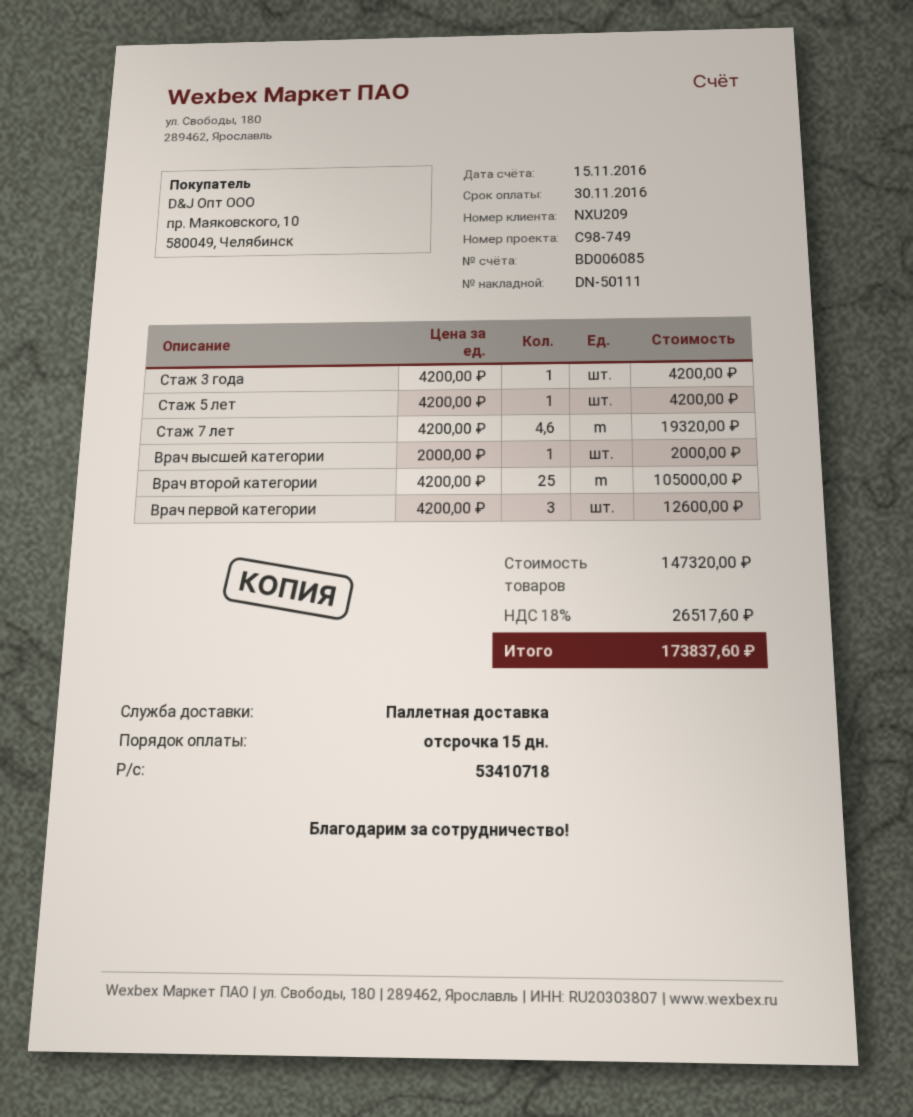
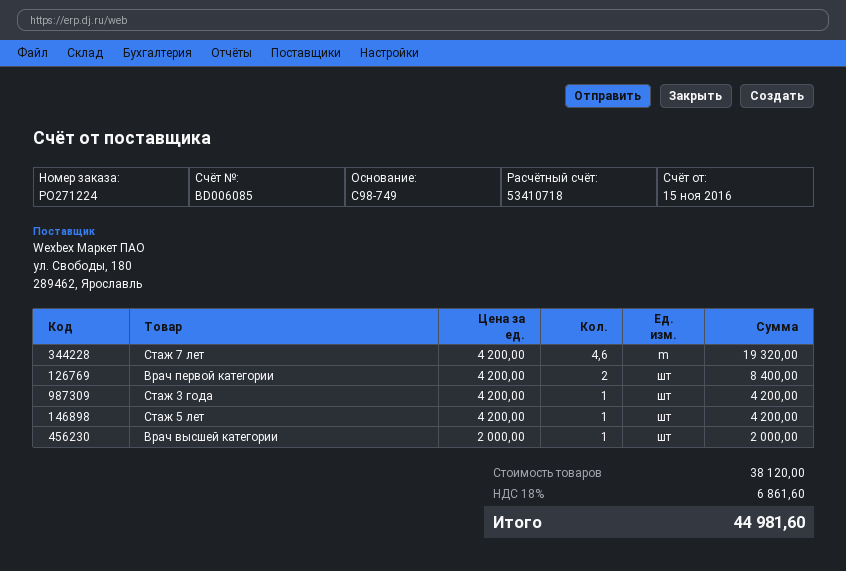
Врач второй категории: 25 x 4200.00 = 105000.00 -> none
Врач первой категории: 3 x 4200.00 = 12600.00 -> 2 x 4200.00 = 8400.00
subtotal: 147320.00 -> 38120.00
tax: 18% = 26517.60 -> 18% = 6861.60
total: 173837.60 -> 44981.60

